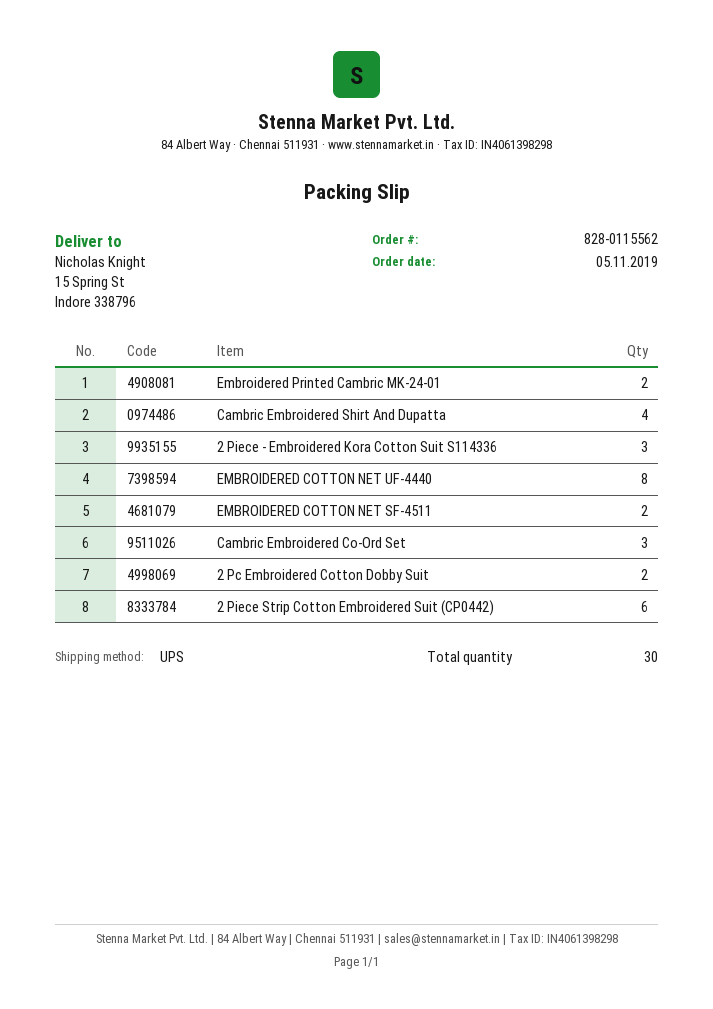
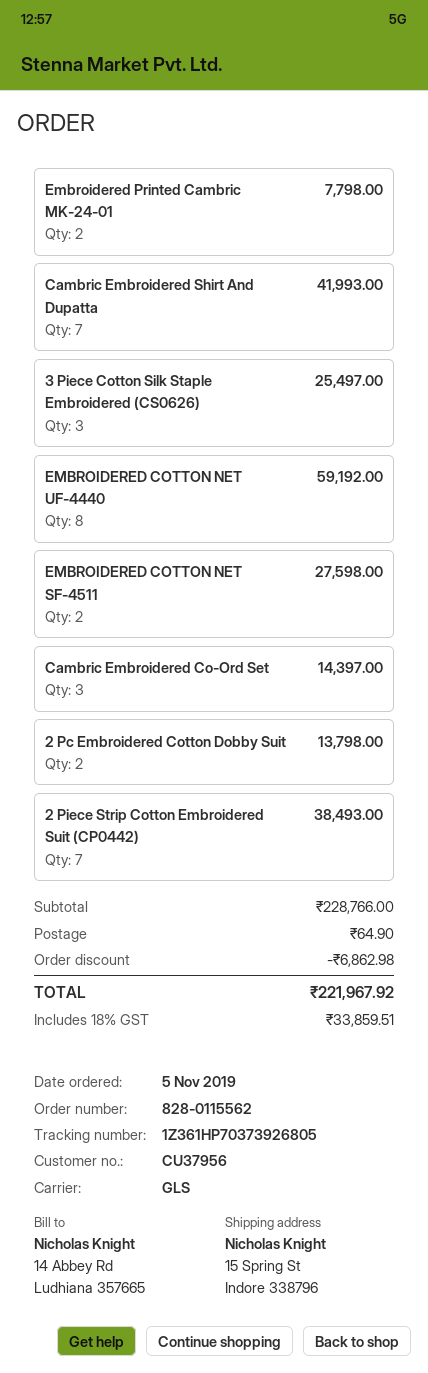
shipping method: UPS -> GLS
Cambric Embroidered Shirt And Dupatta: 4 -> 7
2 Piece - Embroidered Kora Cotton Suit S114336: 3 -> none
2 Piece Strip Cotton Embroidered Suit (CP0442): 6 -> 7
3 Piece Cotton Silk Staple Embroidered (CS0626): none -> 3

